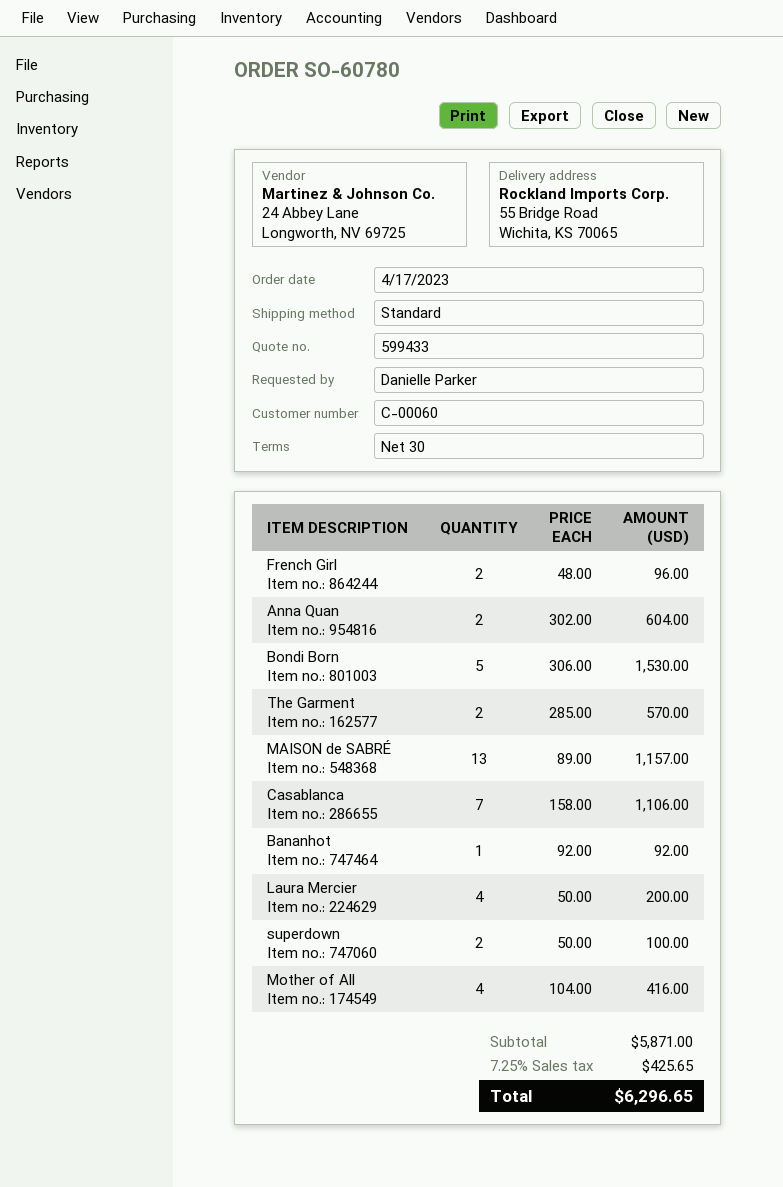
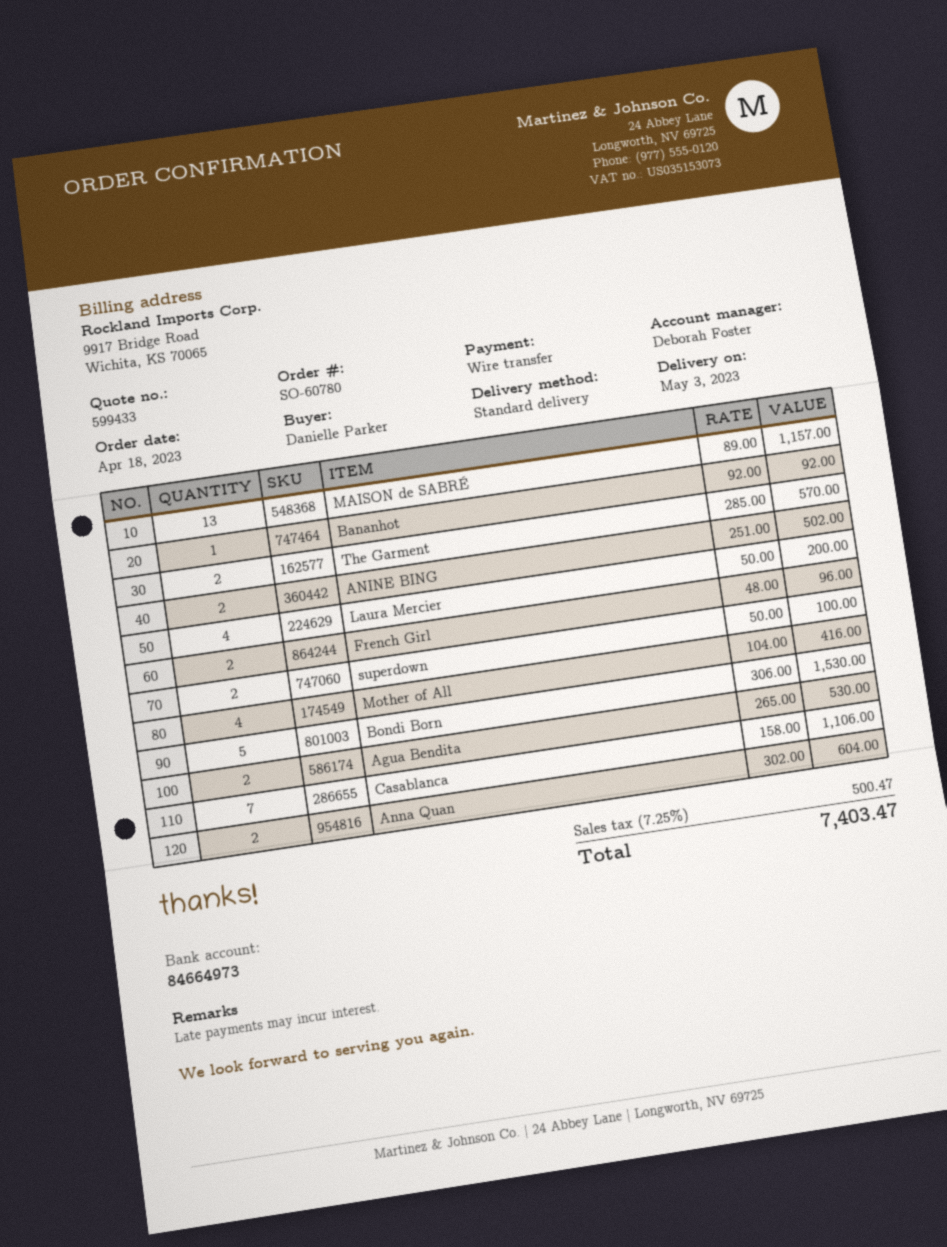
order date: 2023-04-17 -> 2023-04-18
ANINE BING: none -> 2 x 251.00 = 502.00
Agua Bendita: none -> 2 x 265.00 = 530.00
tax: 7.25% = 425.65 -> 7.25% = 500.47
total: 6296.65 -> 7403.47

